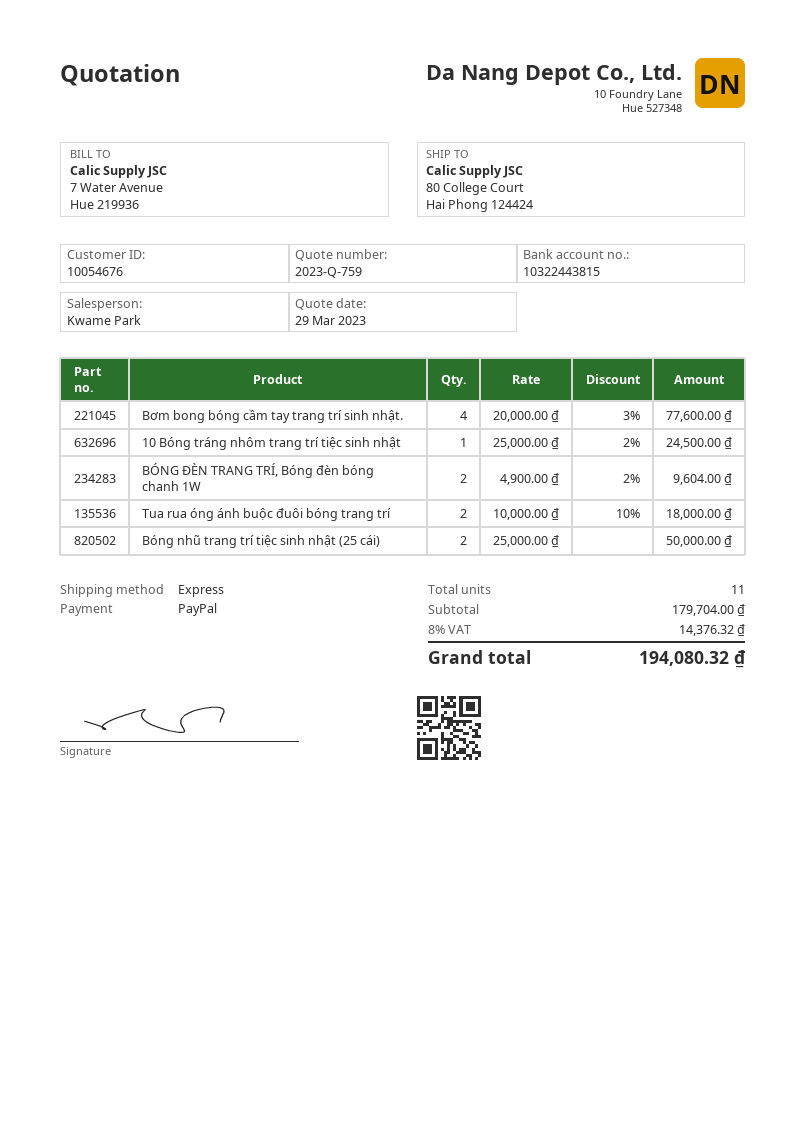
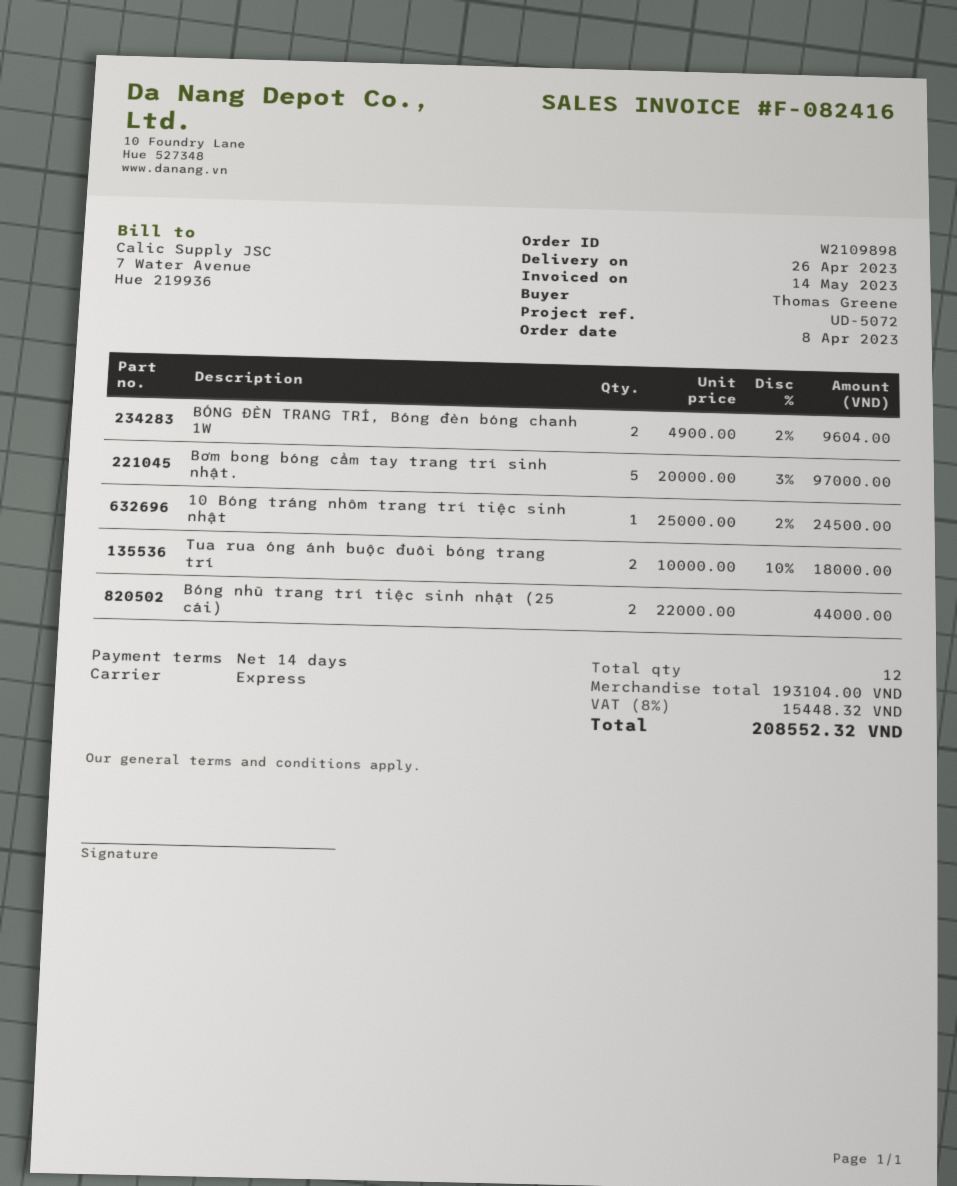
Bơm bong bóng cầm tay trang trí sinh nhật.: 4 x 20000.00 - 3% = 77600.00 -> 5 x 20000.00 - 3% = 97000.00
Bóng nhũ trang trí tiệc sinh nhật (25 cái): 2 x 25000.00 = 50000.00 -> 2 x 22000.00 = 44000.00
total quantity: 11 -> 12
subtotal: 179704.00 -> 193104.00
tax: 8% = 14376.32 -> 8% = 15448.32
total: 194080.32 -> 208552.32

